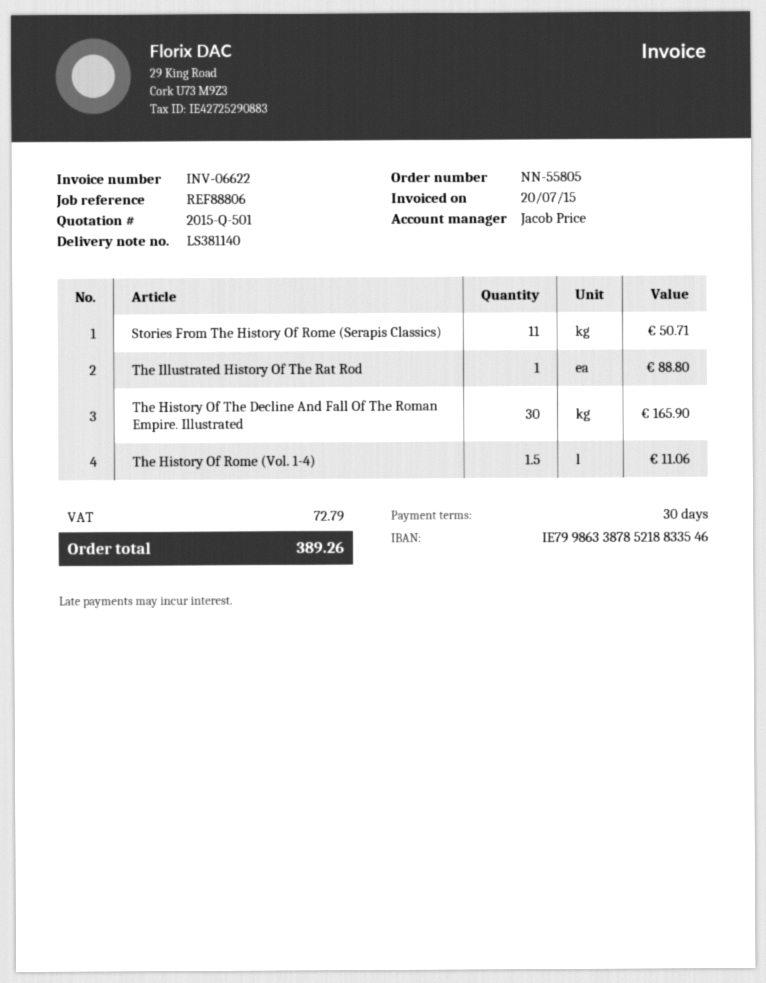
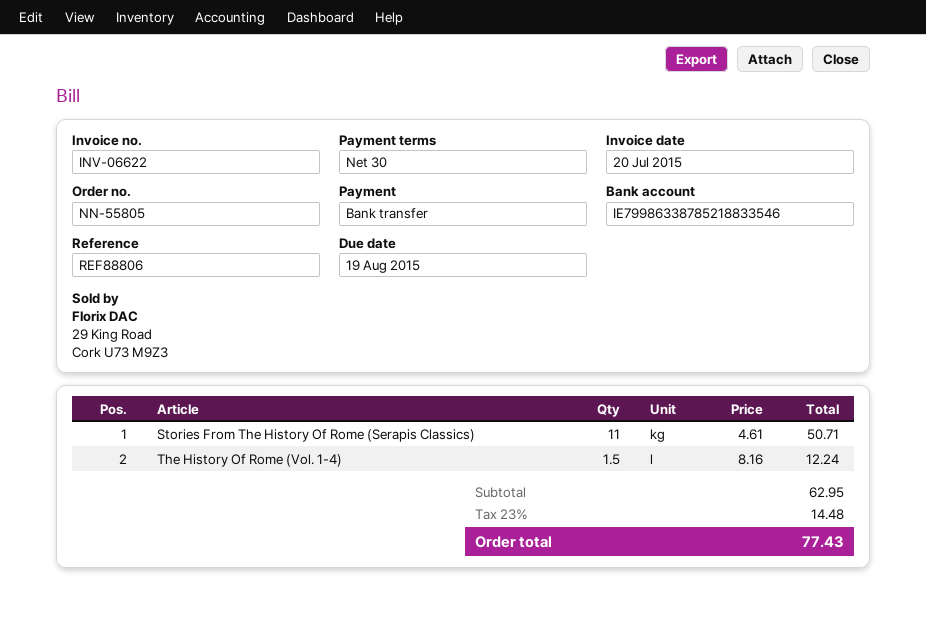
The Illustrated History Of The Rat Rod: 1 for 88.80 -> none
The History Of The Decline And Fall Of The Roman Empire. Illustrated: 30 for 165.90 -> none
The History Of Rome (Vol. 1-4): 1.5 for 11.06 -> 1.5 for 12.24
tax: 72.79 -> 14.48
total: 389.26 -> 77.43

